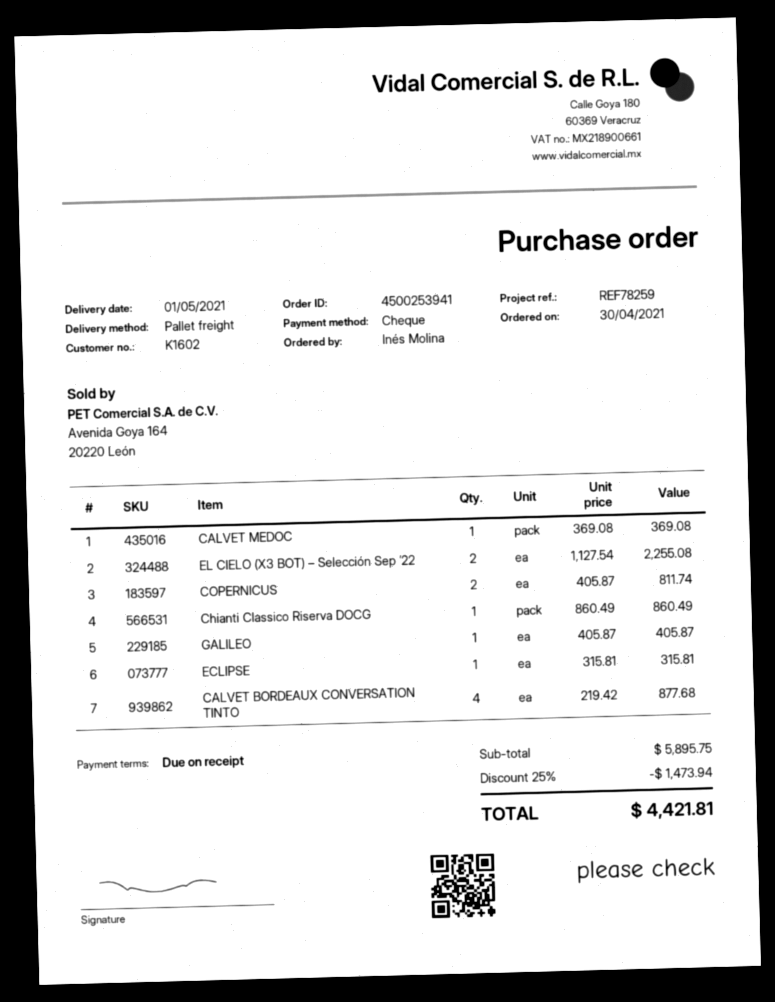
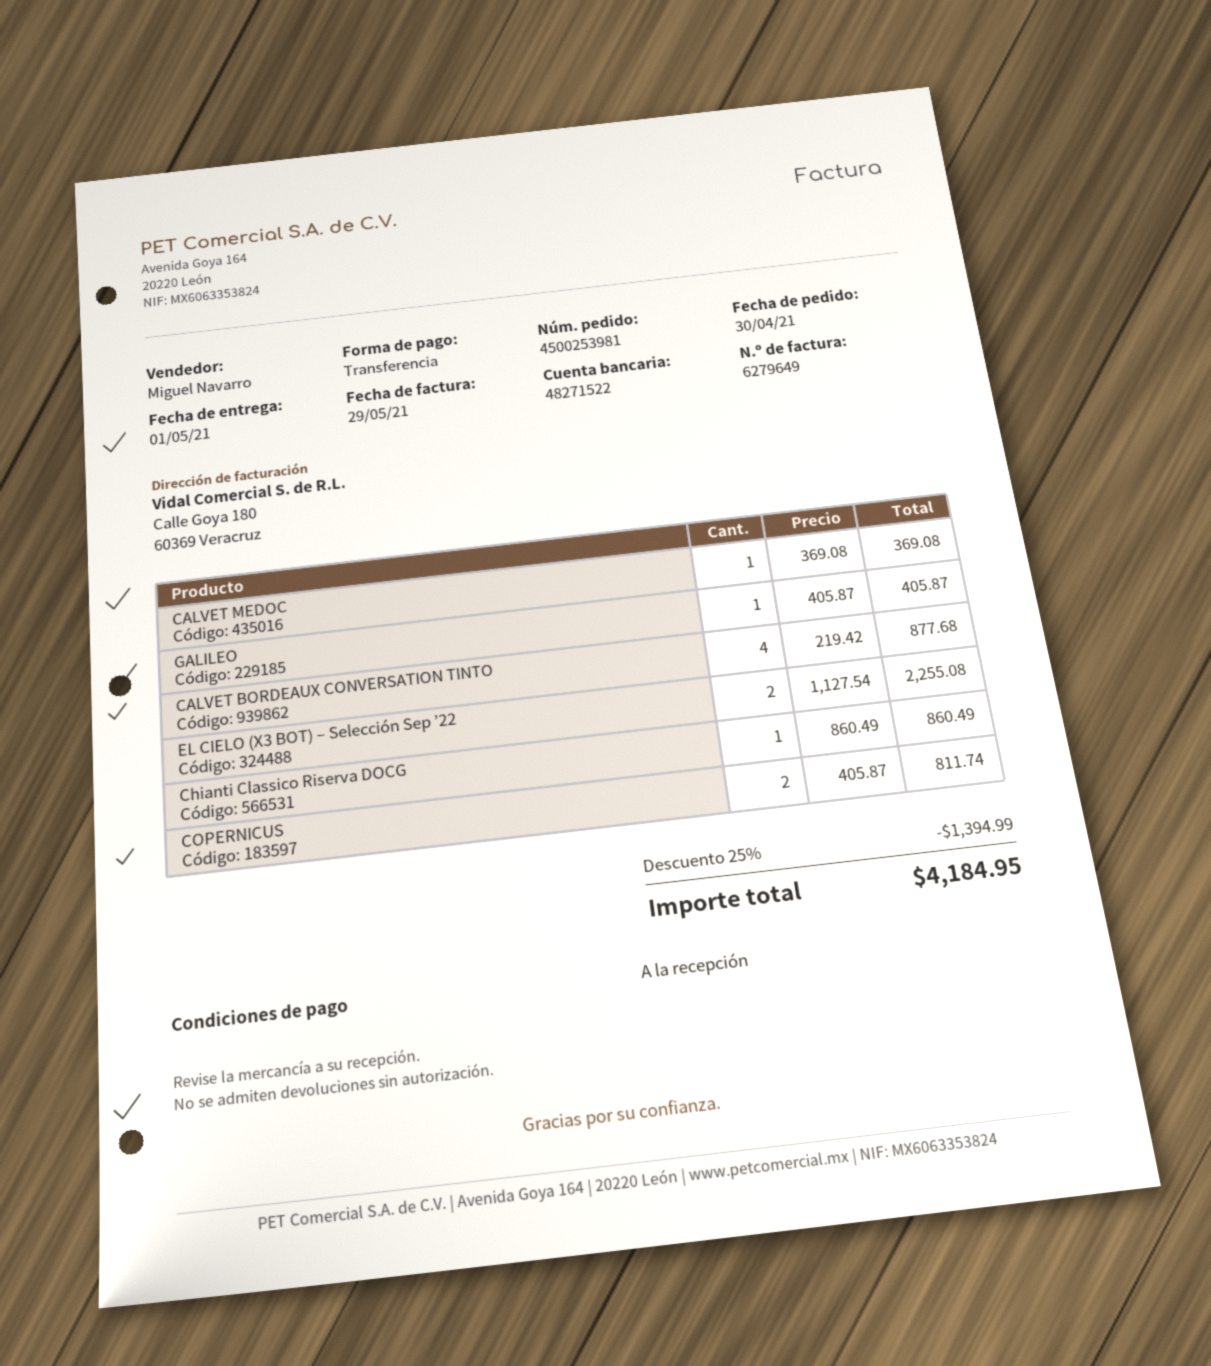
order number: 4500253941 -> 4500253981
payment method: cheque -> bank transfer
ECLIPSE: 1 x 315.81 = 315.81 -> none
discount: 25% = 1473.94 -> 25% = 1394.99
total: 4421.81 -> 4184.95

